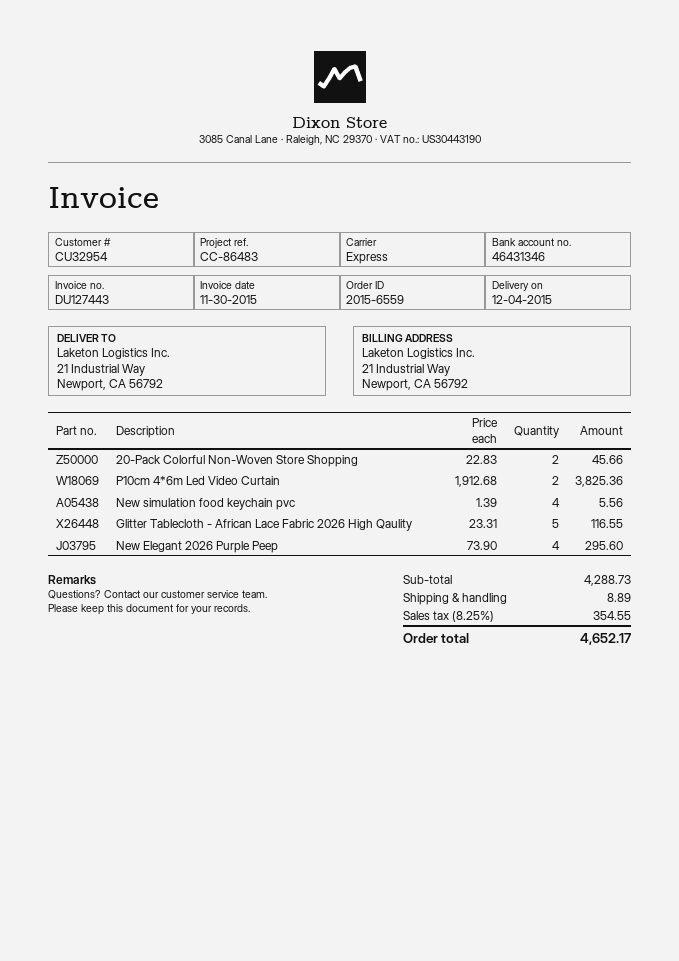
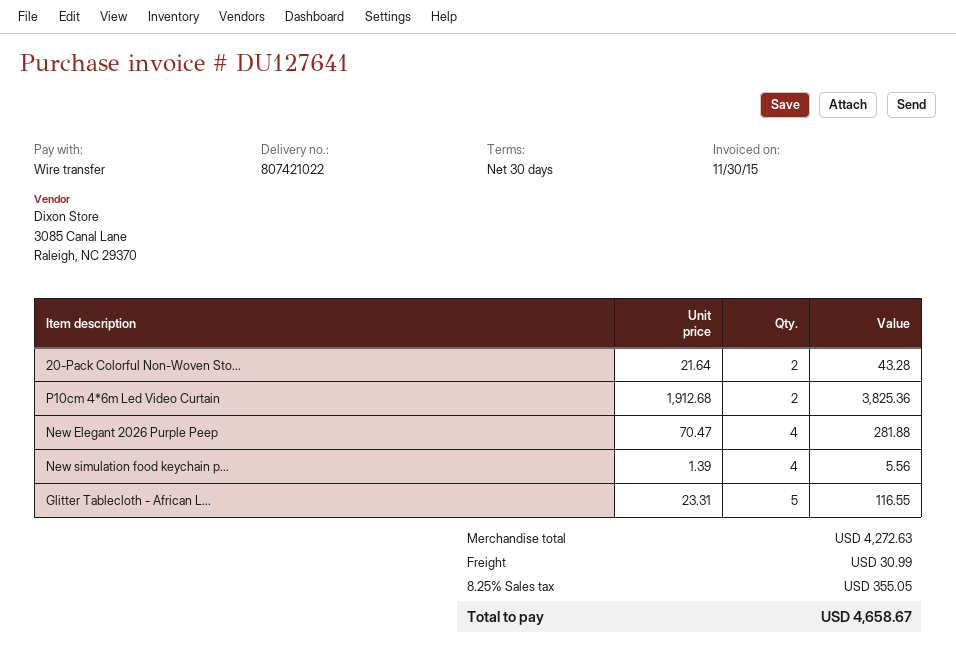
invoice number: DU127443 -> DU127641
20-Pack Colorful Non-Woven Store Shopping: 2 x 22.83 = 45.66 -> 2 x 21.64 = 43.28
New Elegant 2026 Purple Peep: 4 x 73.90 = 295.60 -> 4 x 70.47 = 281.88
subtotal: 4288.73 -> 4272.63
shipping: 8.89 -> 30.99
tax: 8.25% = 354.55 -> 8.25% = 355.05
total: 4652.17 -> 4658.67

